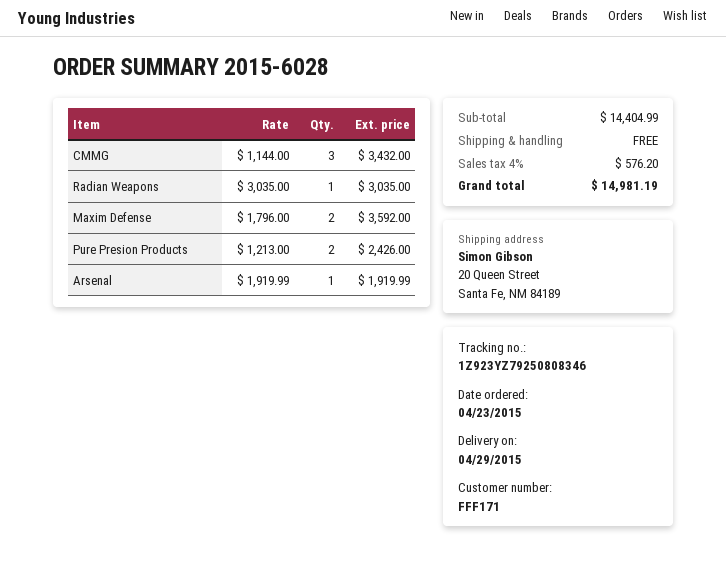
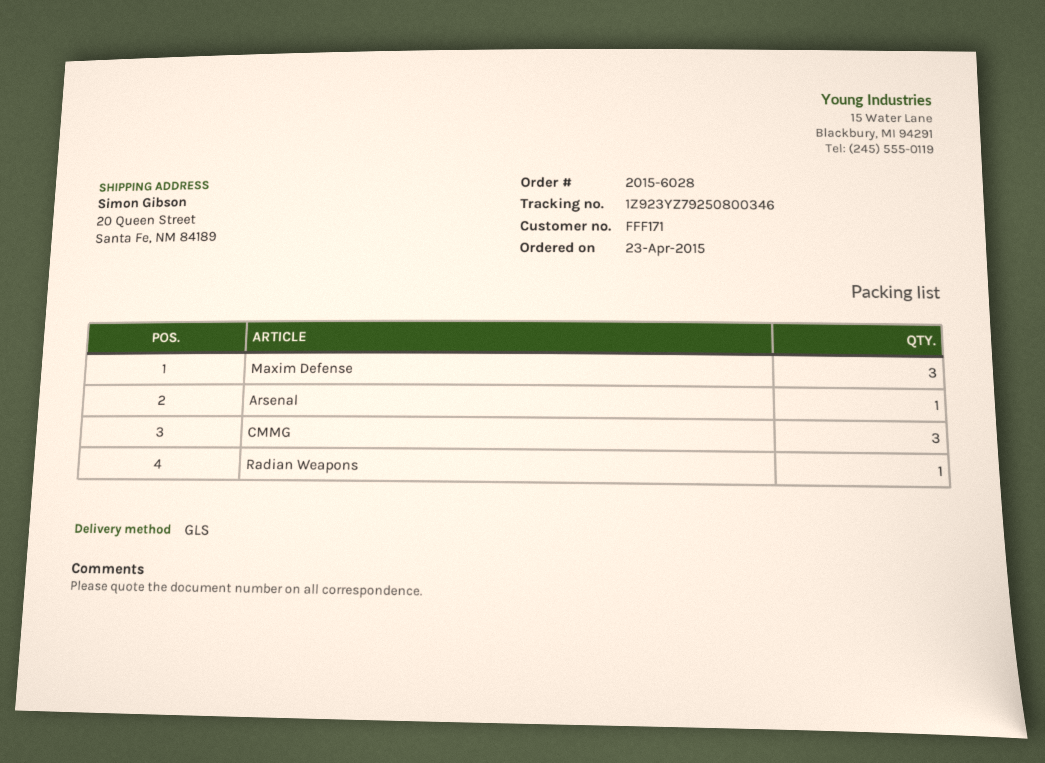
tracking number: 1Z923YZ79250808346 -> 1Z923YZ79250800346
Maxim Defense: 2 -> 3
Pure Presion Products: 2 -> none

